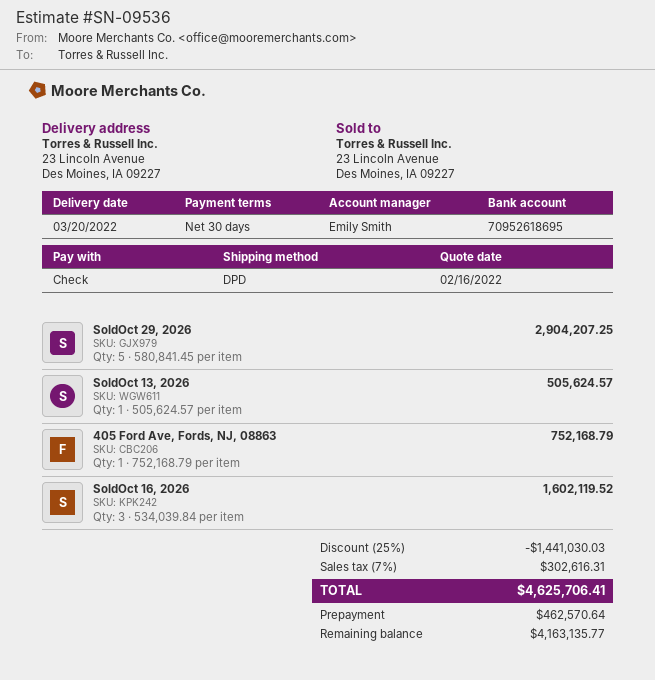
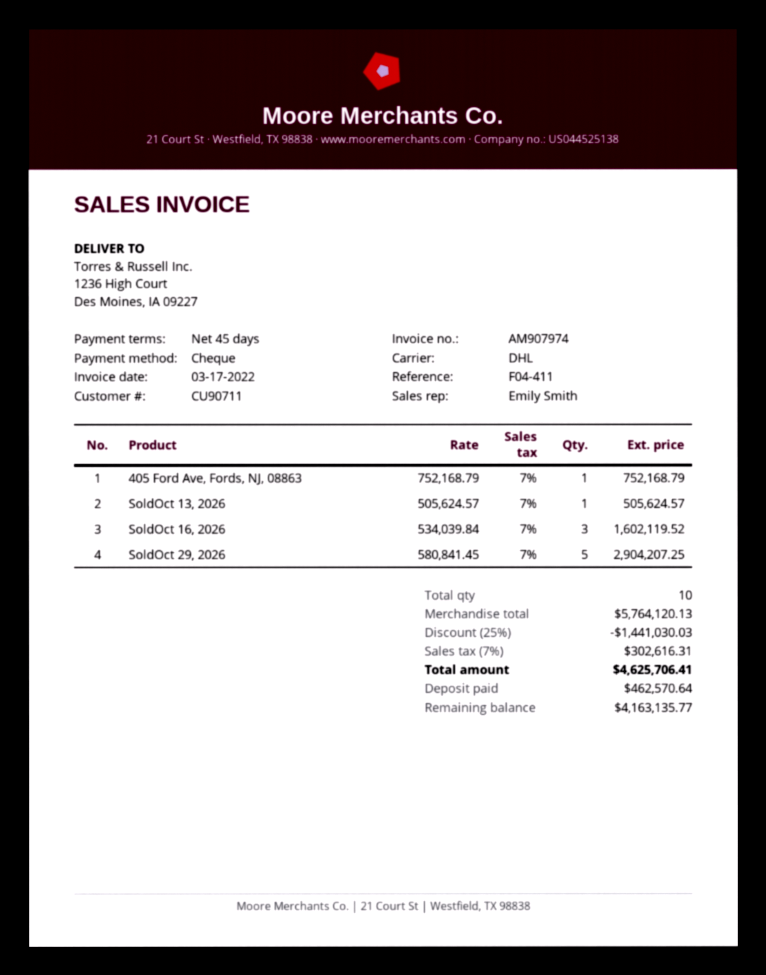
payment terms: 30 days -> 45 days
shipping method: DPD -> DHL
ship to: 23 Lincoln Avenue, Des Moines, IA 09227 -> 1236 High Court, Des Moines, IA 09227

